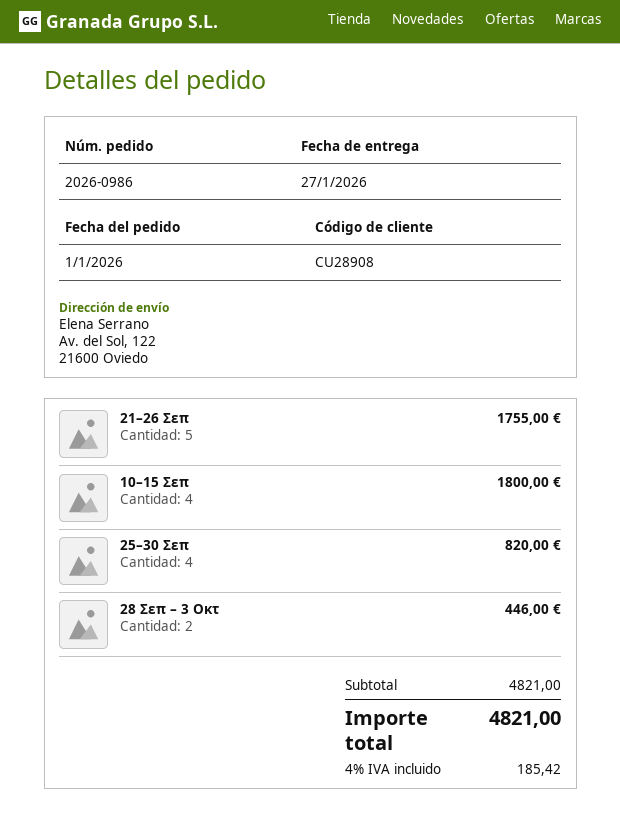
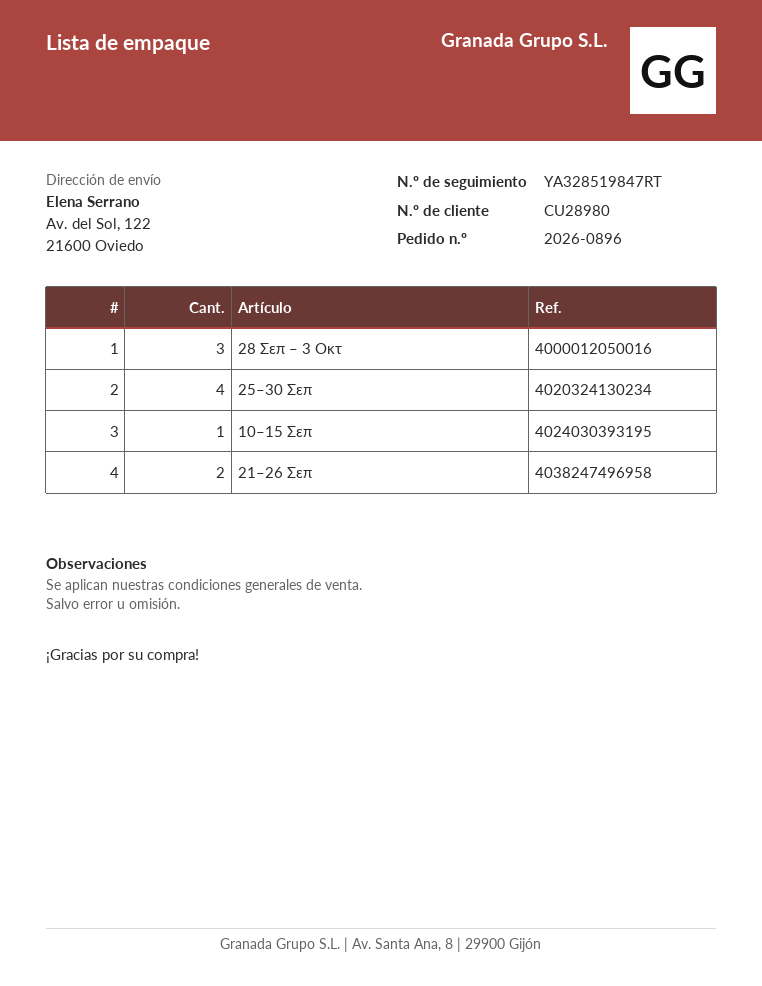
order number: 2026-0986 -> 2026-0896
customer number: CU28908 -> CU28980
21–26 Σεπ: 5 -> 2
10–15 Σεπ: 4 -> 1
28 Σεπ – 3 Οκτ: 2 -> 3

